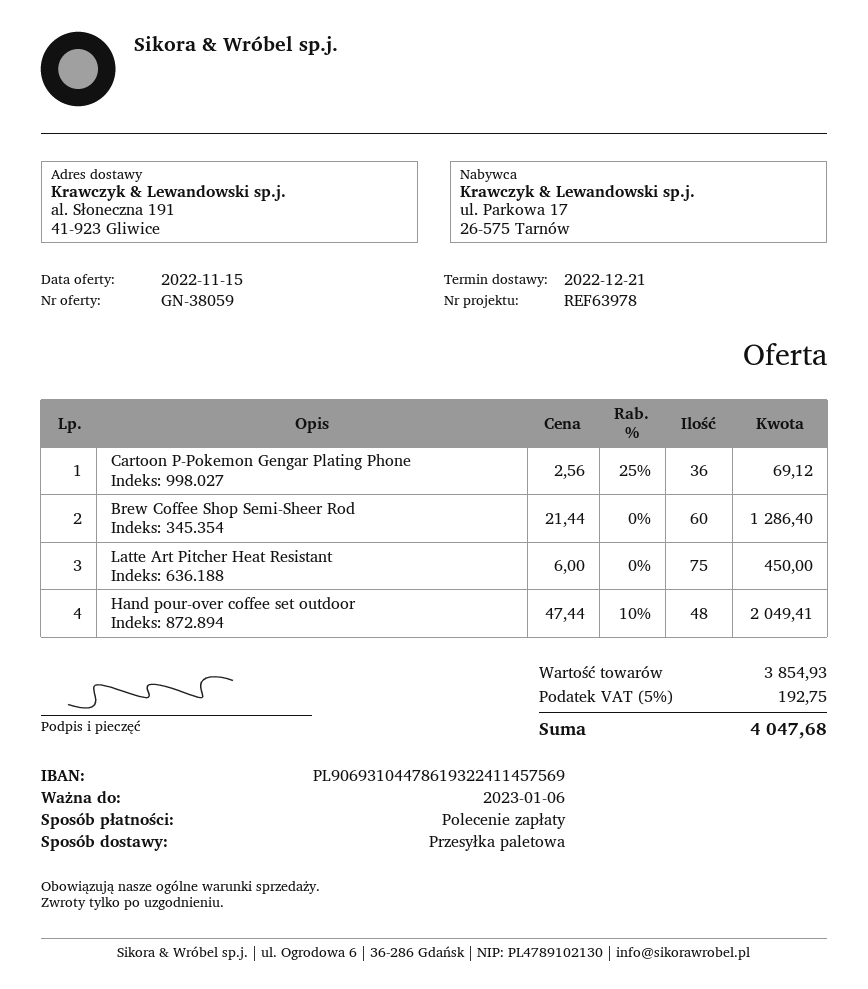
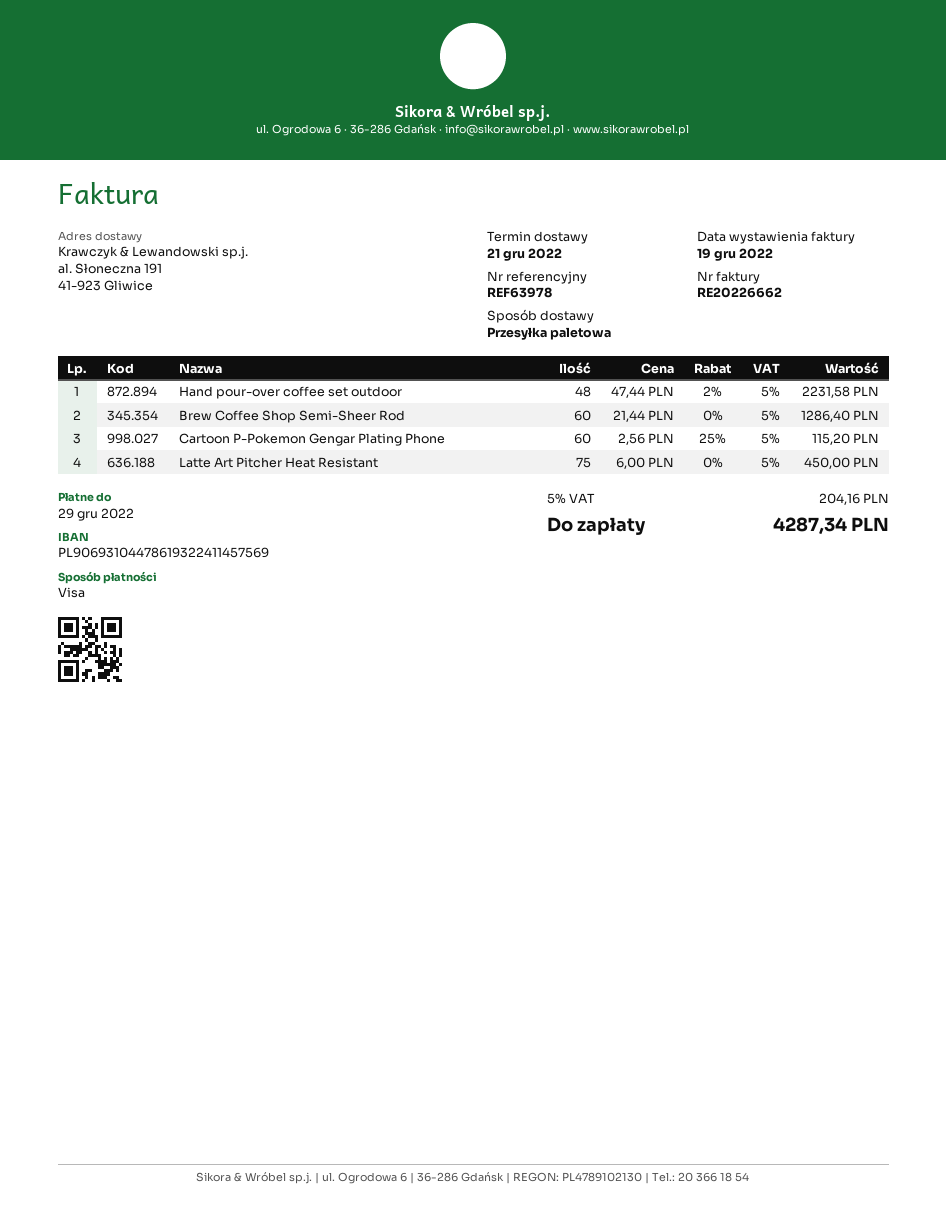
payment method: direct debit -> Visa
Cartoon P-Pokemon Gengar Plating Phone: 36 x 2.56 - 25% = 69.12 -> 60 x 2.56 - 25% = 115.20
Hand pour-over coffee set outdoor: 48 x 47.44 - 10% = 2049.41 -> 48 x 47.44 - 2% = 2231.58
tax: 5% = 192.75 -> 5% = 204.16
total: 4047.68 -> 4287.34

